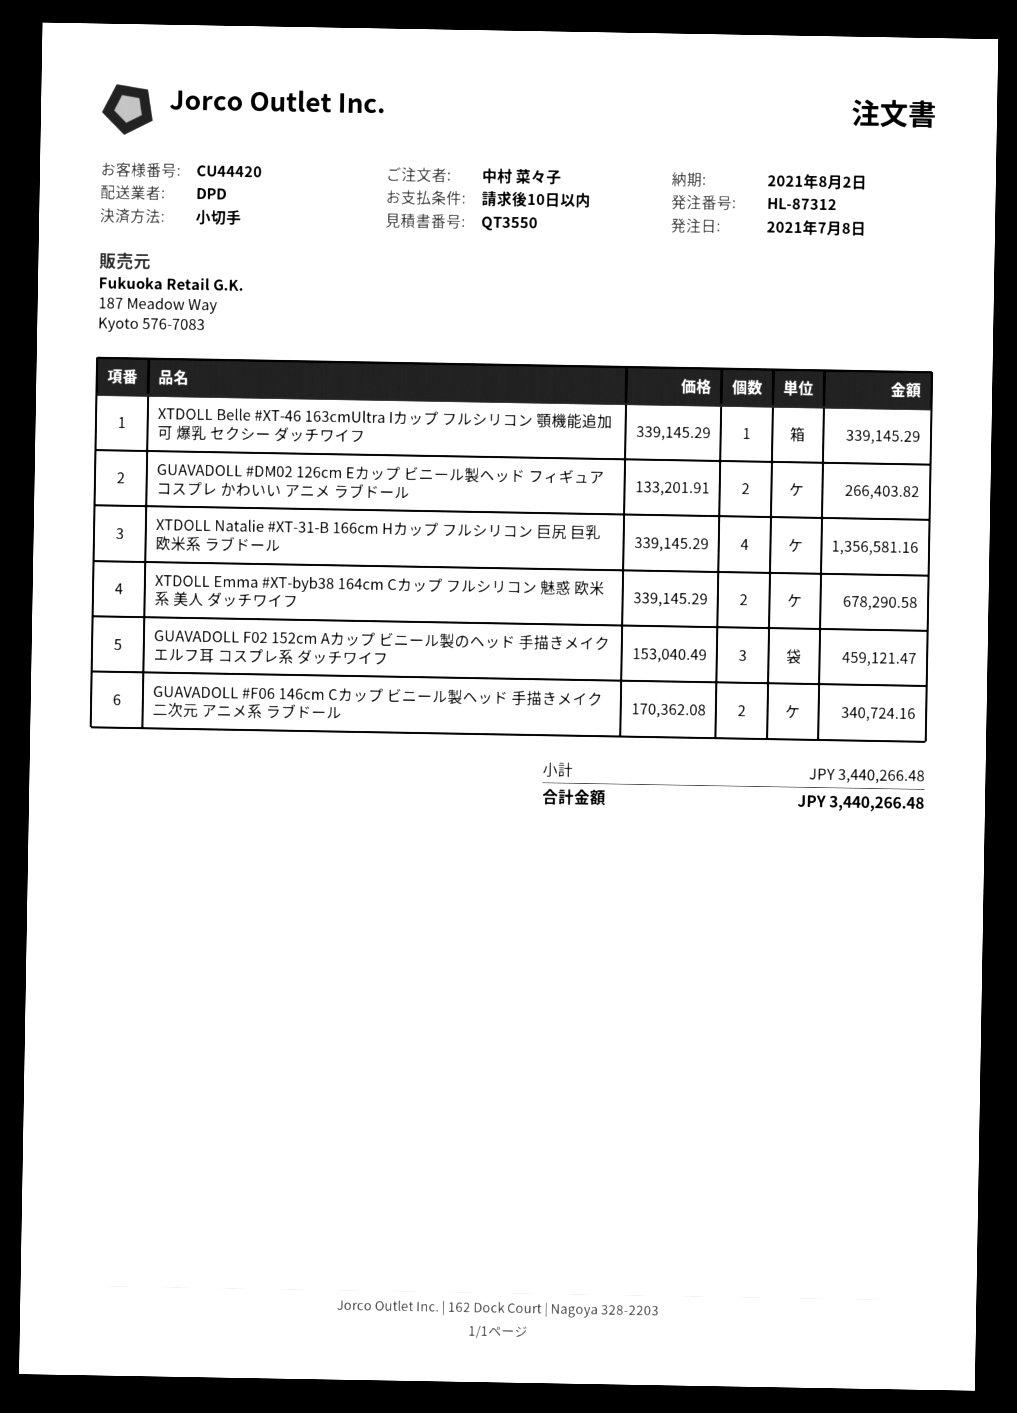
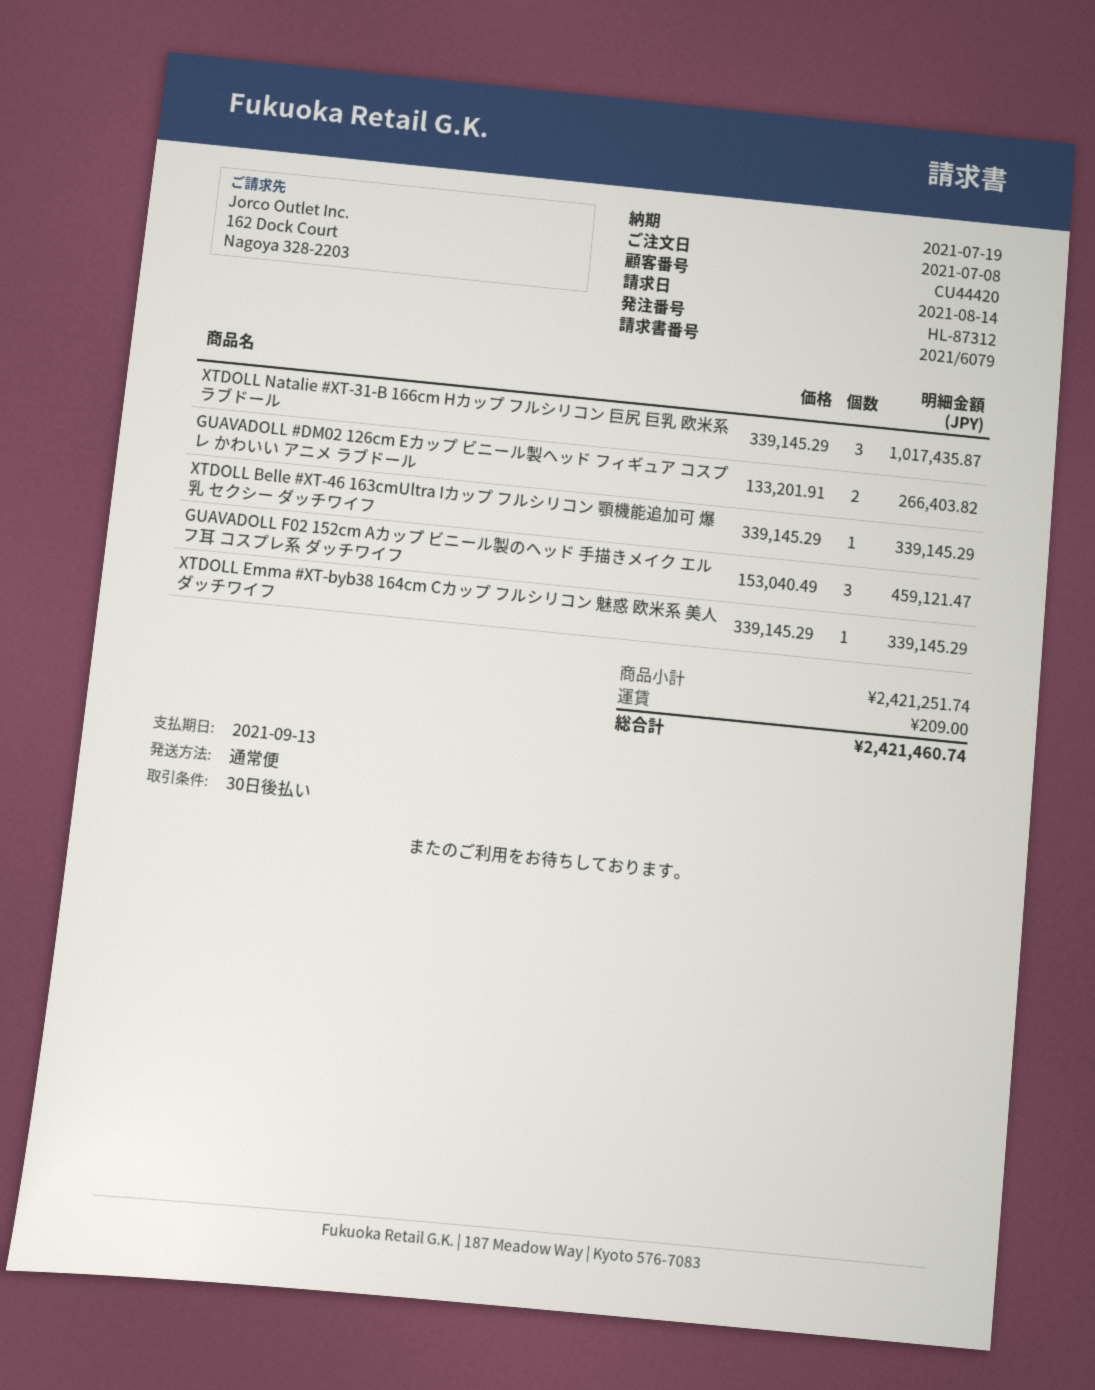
delivery date: 2021-08-02 -> 2021-07-19
payment terms: 10 days -> 30 days
shipping method: DPD -> standard
XTDOLL Natalie #XT-31-B 166cm Hカップ フルシリコン 巨尻 巨乳 欧米系 ラブドール: 4 x 339145.29 = 1356581.16 -> 3 x 339145.29 = 1017435.87
XTDOLL Emma #XT-byb38 164cm Cカップ フルシリコン 魅惑 欧米系 美人 ダッチワイフ: 2 x 339145.29 = 678290.58 -> 1 x 339145.29 = 339145.29
GUAVADOLL #F06 146cm Cカップ ビニール製ヘッド 手描きメイク 二次元 アニメ系 ラブドール: 2 x 170362.08 = 340724.16 -> none
subtotal: 3440266.48 -> 2421251.74
shipping: none -> 209.00
total: 3440266.48 -> 2421460.74

